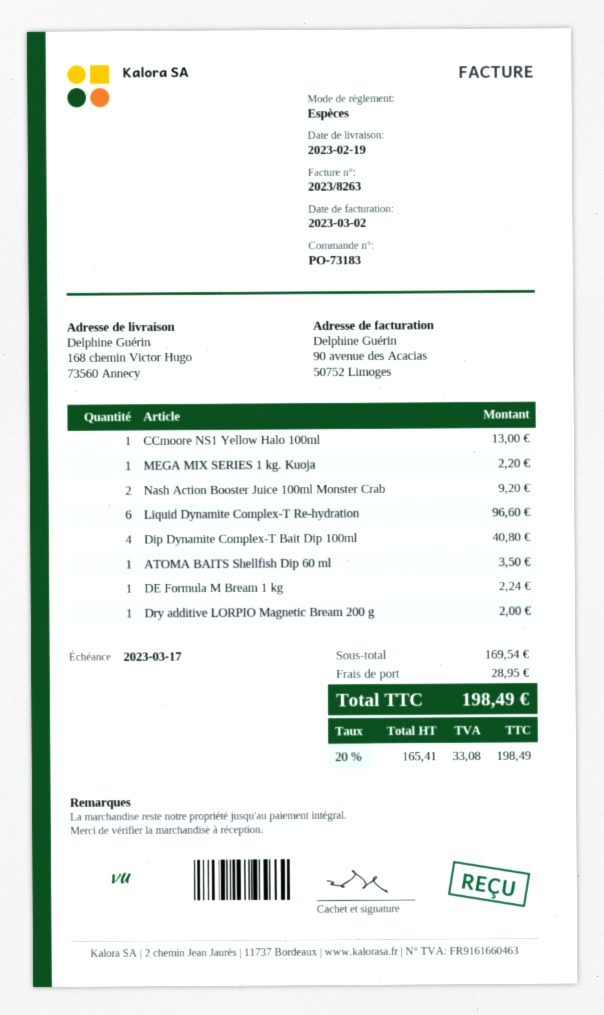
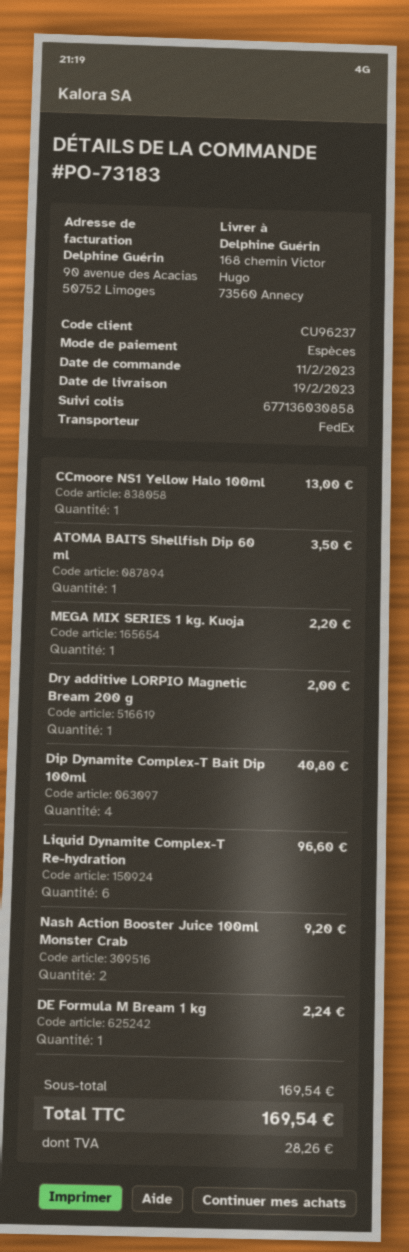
shipping: 28.95 -> none
tax: 33.08 -> 28.26
total: 198.49 -> 169.54

